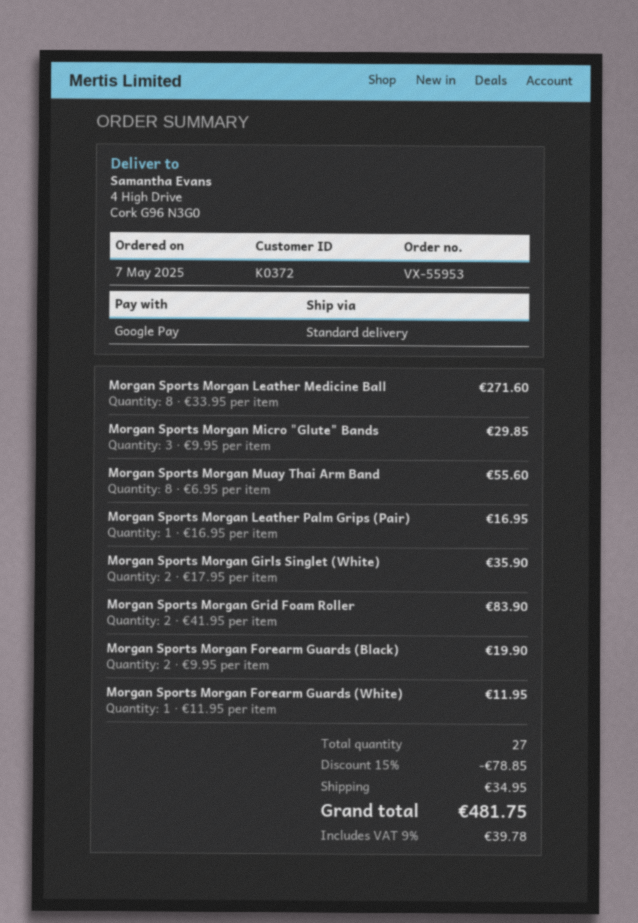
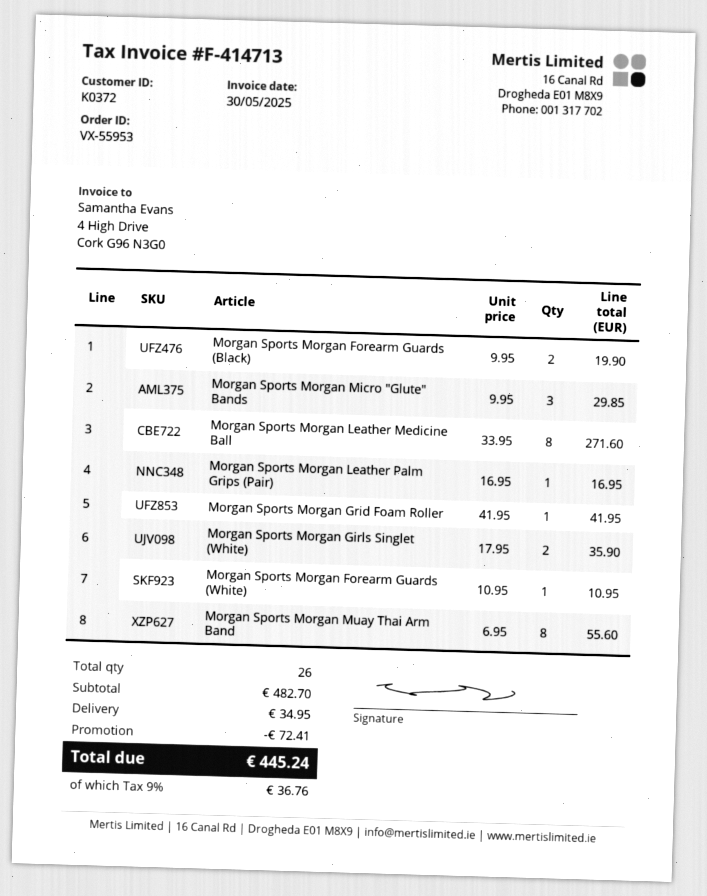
Morgan Sports Morgan Grid Foam Roller: 2 x 41.95 = 83.90 -> 1 x 41.95 = 41.95
Morgan Sports Morgan Forearm Guards (White): 1 x 11.95 = 11.95 -> 1 x 10.95 = 10.95
total quantity: 27 -> 26
discount: 78.85 -> 72.41
tax: 9% = 39.78 -> 9% = 36.76
total: 481.75 -> 445.24

